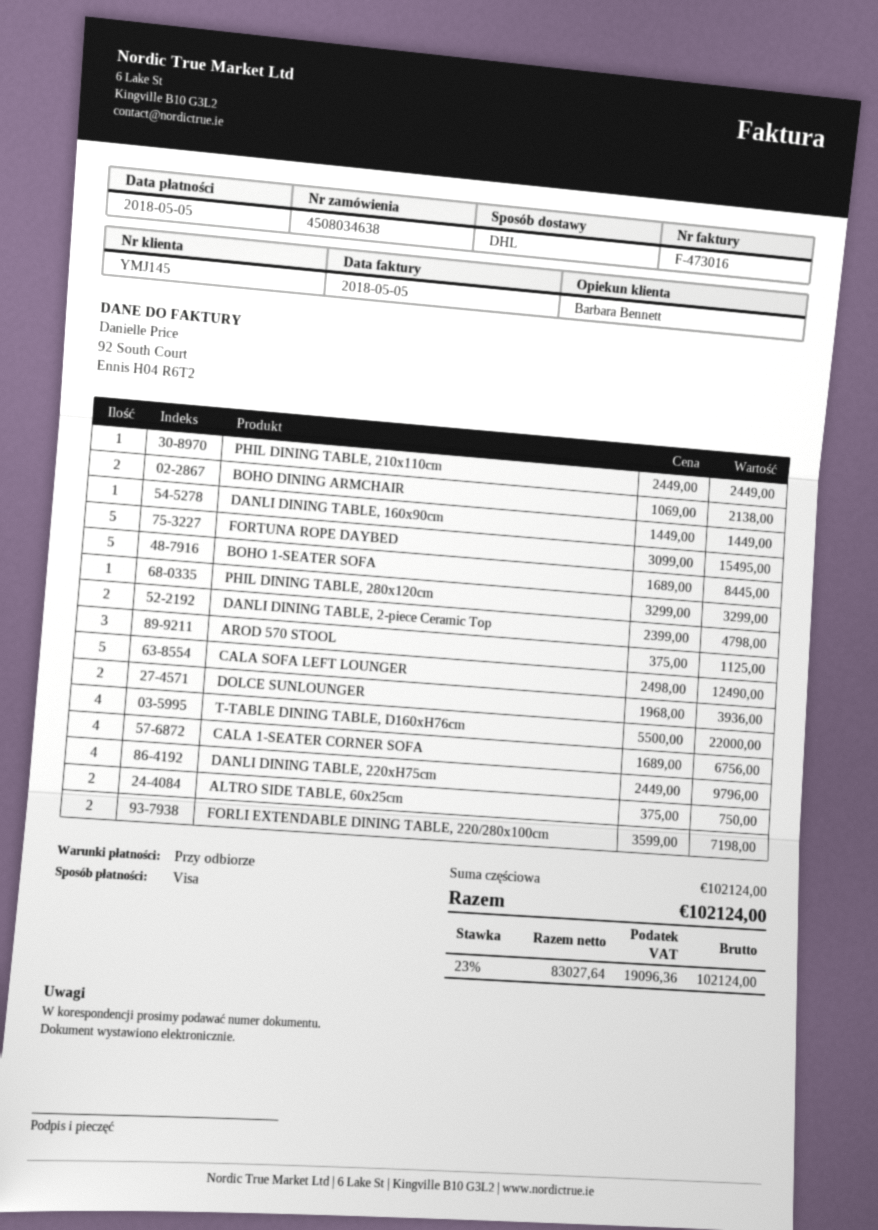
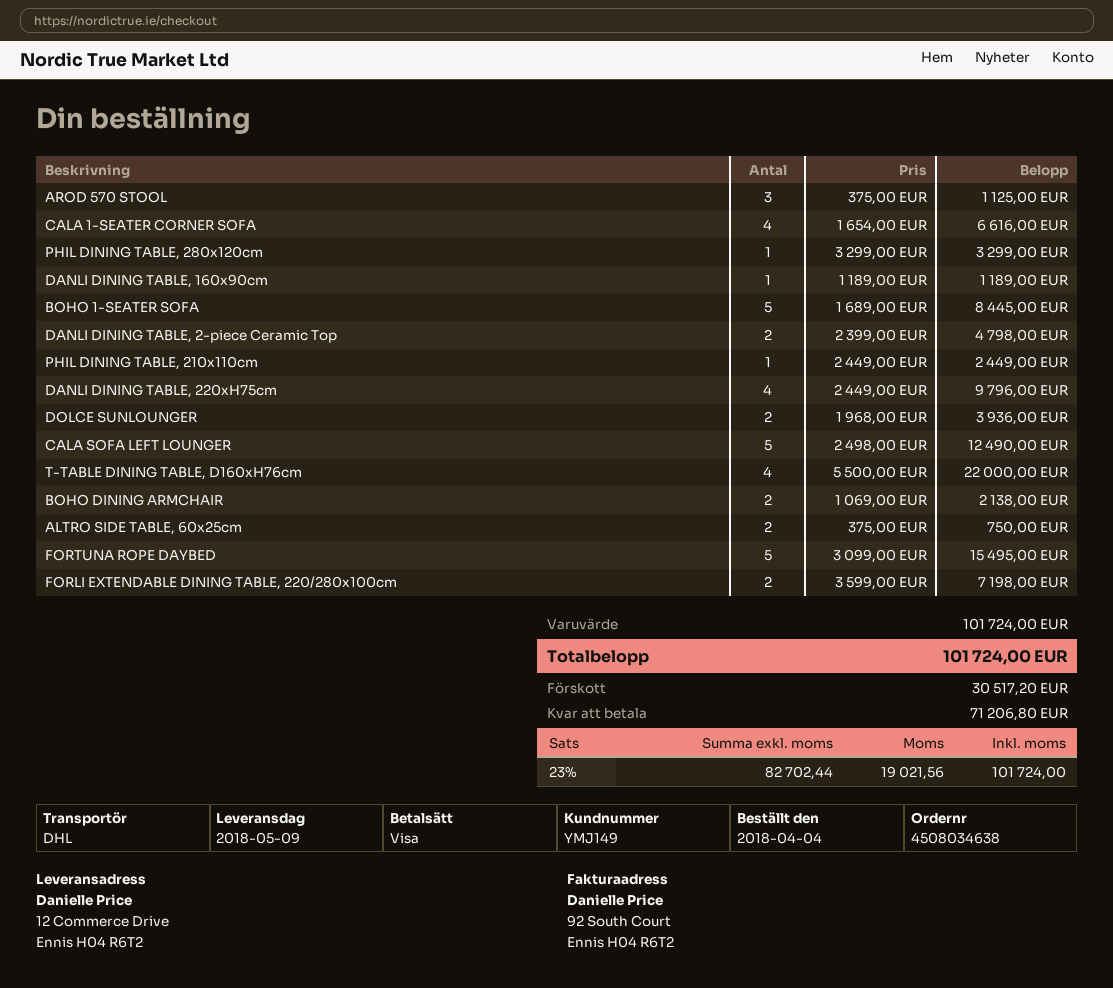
customer number: YMJ145 -> YMJ149
DANLI DINING TABLE, 160x90cm: 1 x 1449.00 = 1449.00 -> 1 x 1189.00 = 1189.00
CALA 1-SEATER CORNER SOFA: 4 x 1689.00 = 6756.00 -> 4 x 1654.00 = 6616.00
subtotal: 102124.00 -> 101724.00
net: 83027.64 -> 82702.44
tax: 23% = 19096.36 -> 23% = 19021.56
total: 102124.00 -> 101724.00

